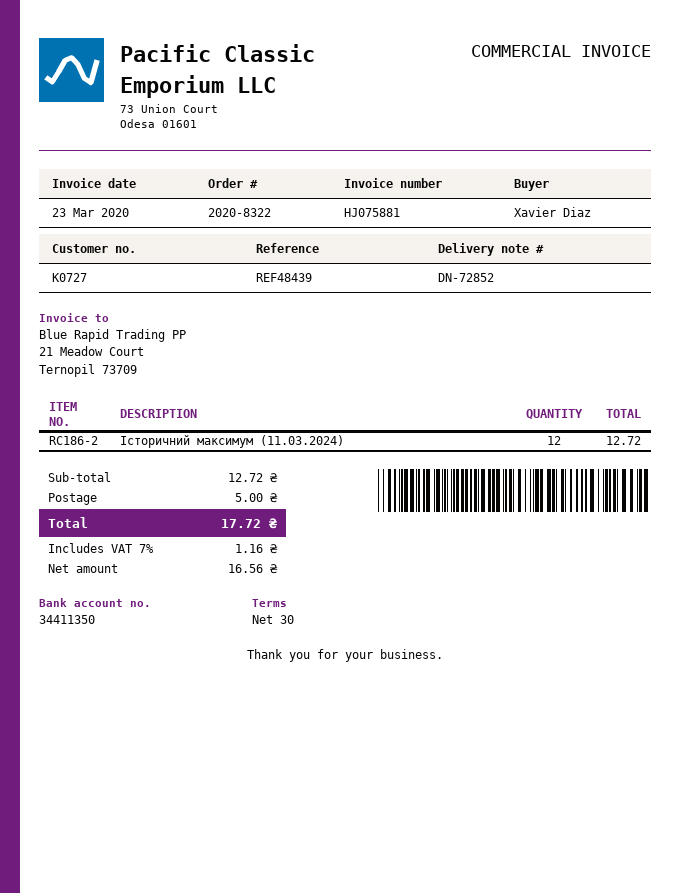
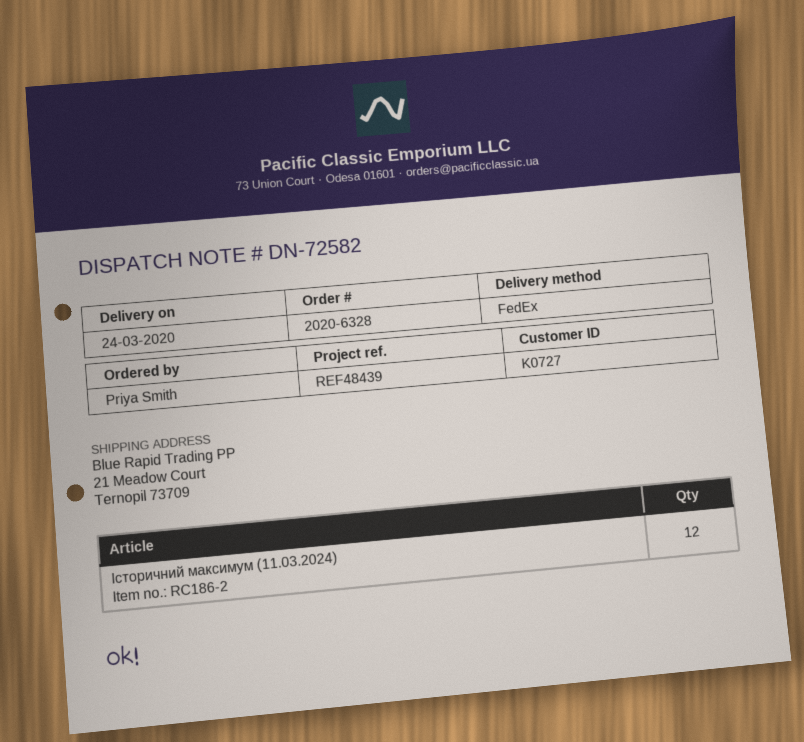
order number: 2020-8322 -> 2020-6328
delivery note number: DN-72852 -> DN-72582
ordered by: Xavier Diaz -> Priya Smith

